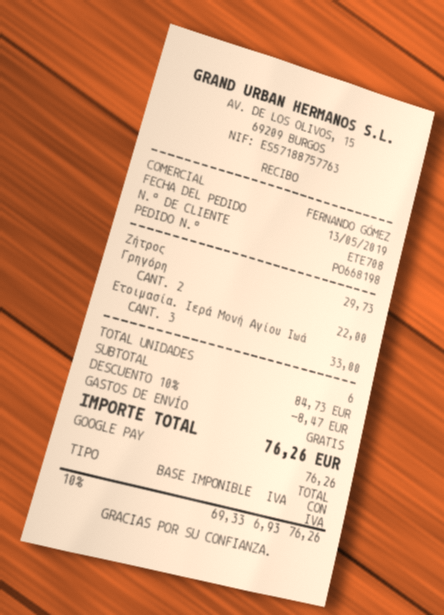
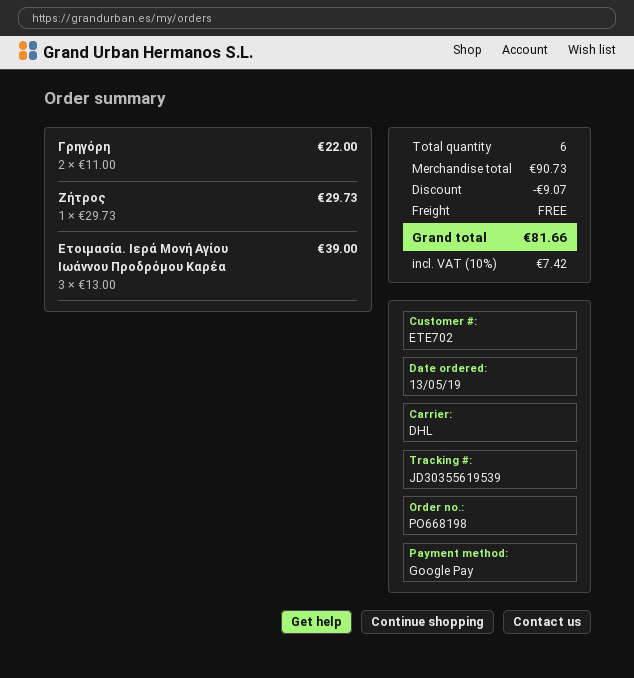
customer number: ETE708 -> ETE702
Ετοιμασία. Ιερά Μονή Αγίου Ιωά: 3 for 33.00 -> 3 for 39.00
subtotal: 84.73 -> 90.73
discount: 8.47 -> 9.07
tax: 10% = 6.93 -> 10% = 7.42
total: 76.26 -> 81.66

